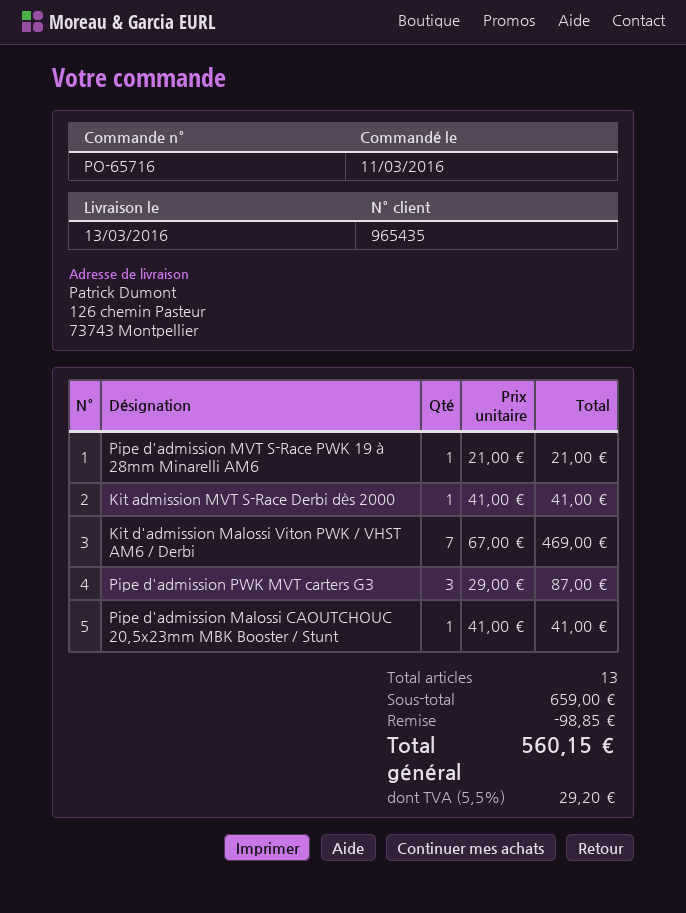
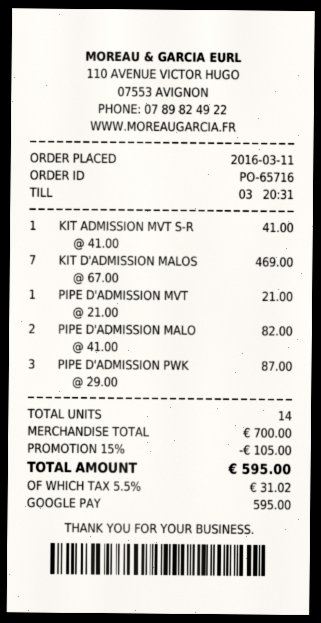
Pipe d'admission Malossi CAOUTCHOUC 20,5x23mm MBK Booster / Stunt: 1 x 41.00 = 41.00 -> 2 x 41.00 = 82.00
total quantity: 13 -> 14
subtotal: 659.00 -> 700.00
discount: 98.85 -> 105.00
tax: 5.5% = 29.20 -> 5.5% = 31.02
total: 560.15 -> 595.00

